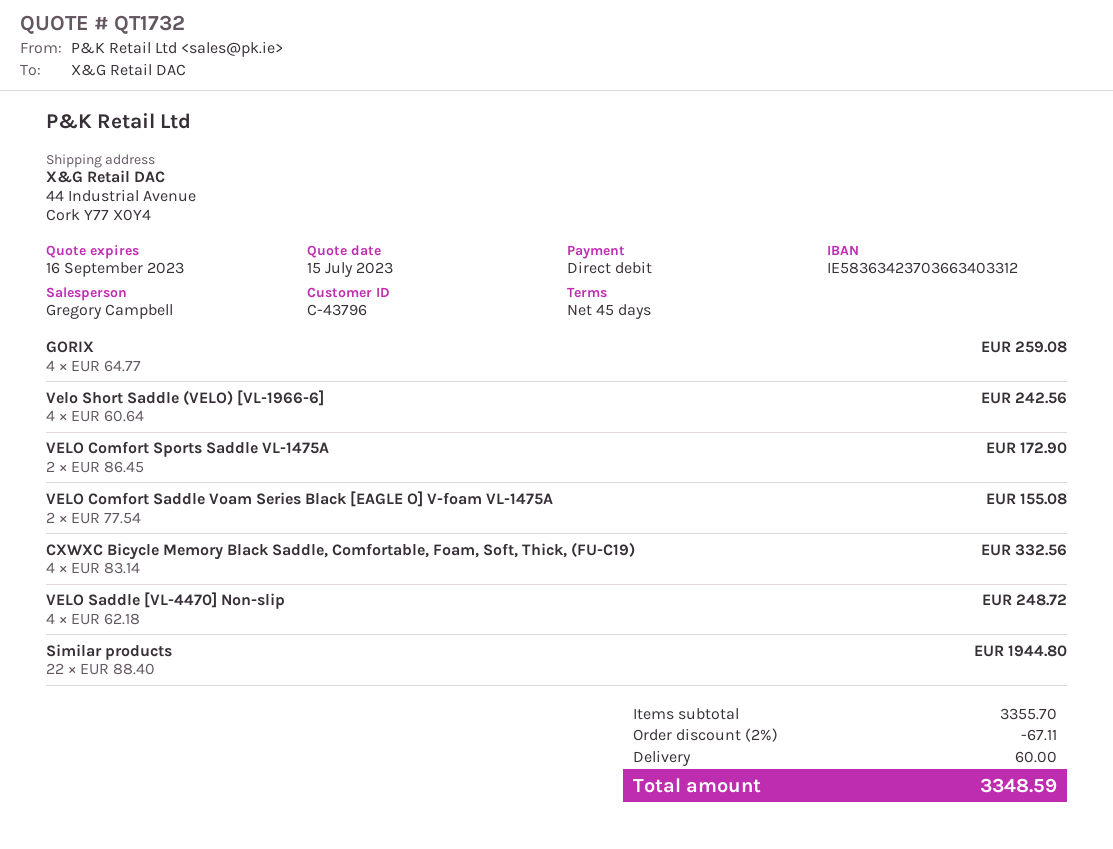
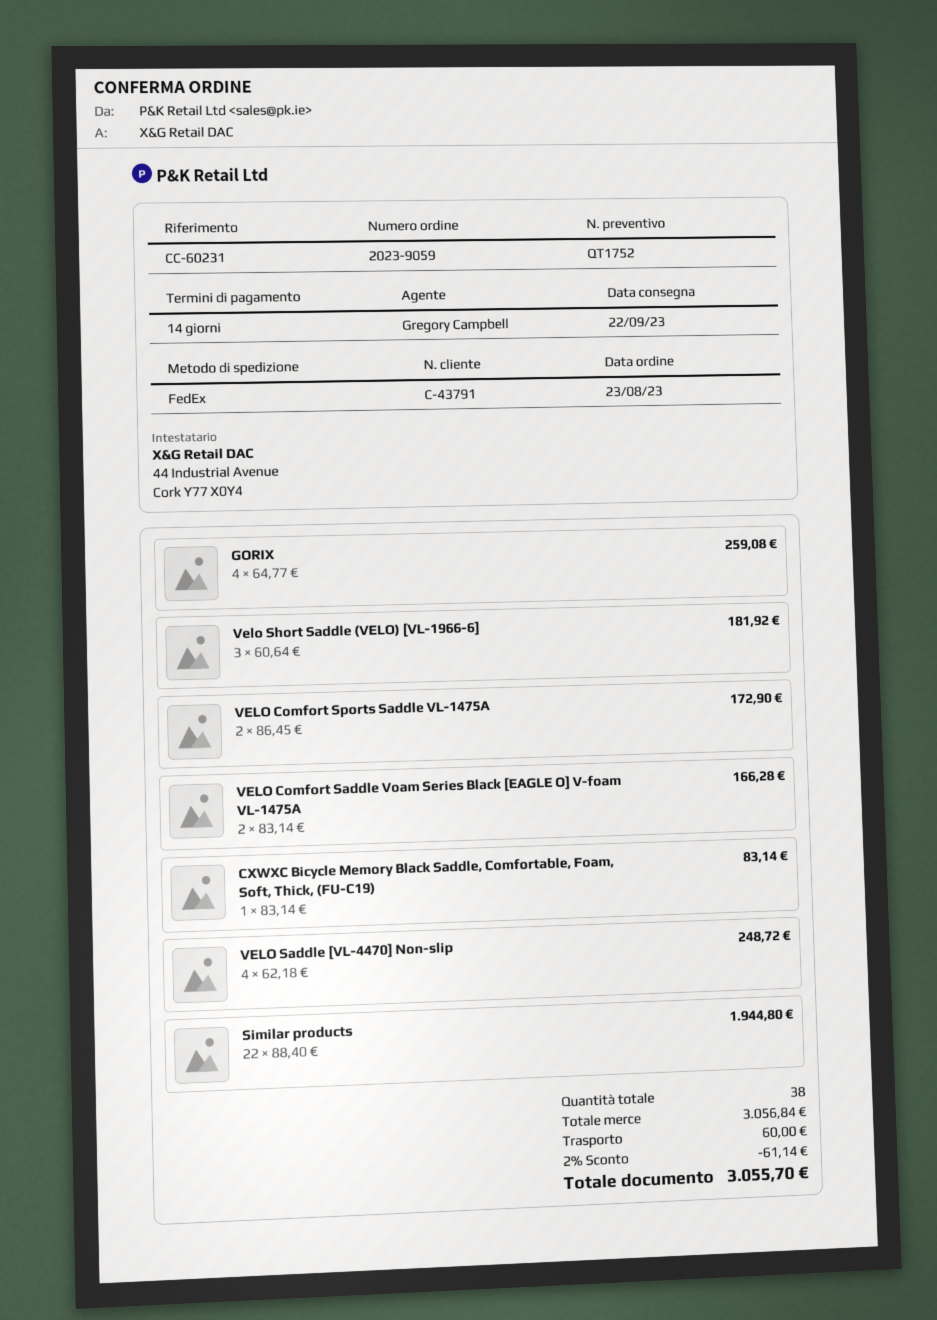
quote number: QT1732 -> QT1752
payment terms: 45 days -> 14 days
customer number: C-43796 -> C-43791
Velo Short Saddle (VELO) [VL-1966-6]: 4 x 60.64 = 242.56 -> 3 x 60.64 = 181.92
VELO Comfort Saddle Voam Series Black [EAGLE O] V-foam VL-1475A: 2 x 77.54 = 155.08 -> 2 x 83.14 = 166.28
CXWXC Bicycle Memory Black Saddle, Comfortable, Foam, Soft, Thick, (FU-C19): 4 x 83.14 = 332.56 -> 1 x 83.14 = 83.14
subtotal: 3355.70 -> 3056.84
discount: 2% = 67.11 -> 2% = 61.14
total: 3348.59 -> 3055.70

